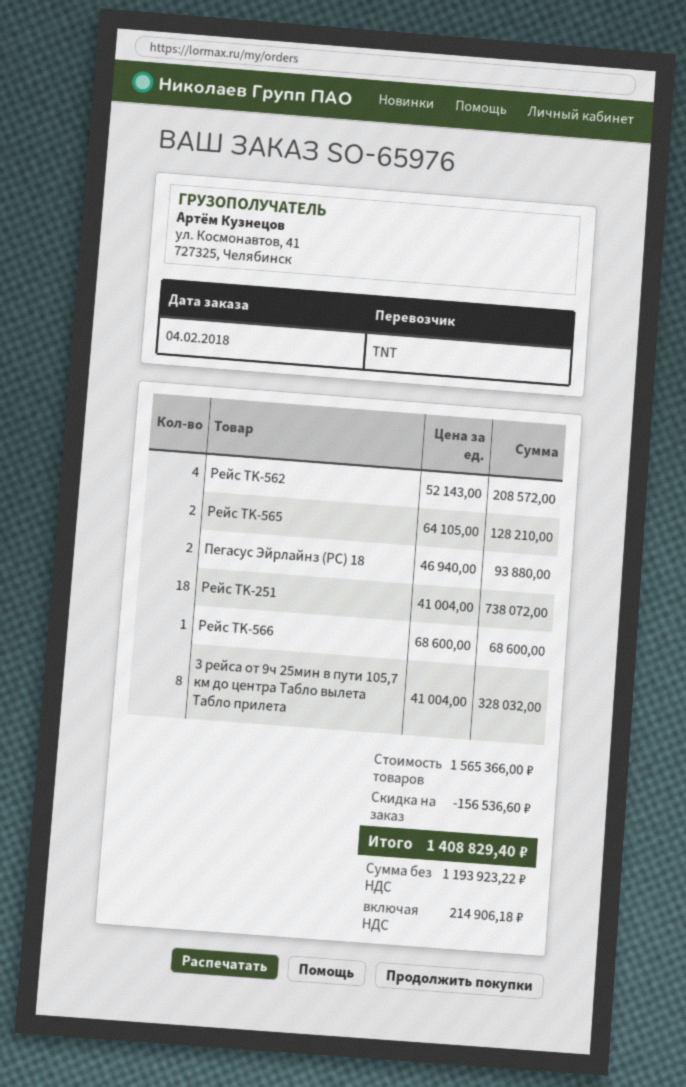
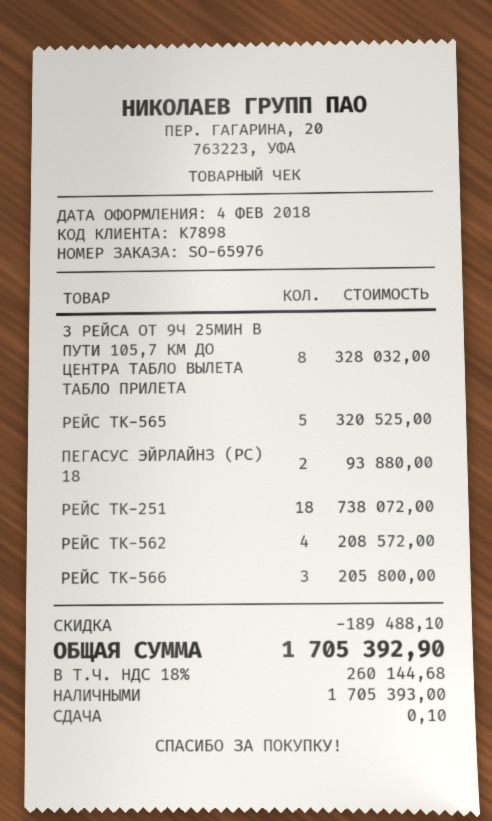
Рейс TK-565: 2 for 128210.00 -> 5 for 320525.00
Рейс TK-566: 1 for 68600.00 -> 3 for 205800.00
discount: 156536.60 -> 189488.10
tax: 214906.18 -> 260144.68
total: 1408829.40 -> 1705392.90

